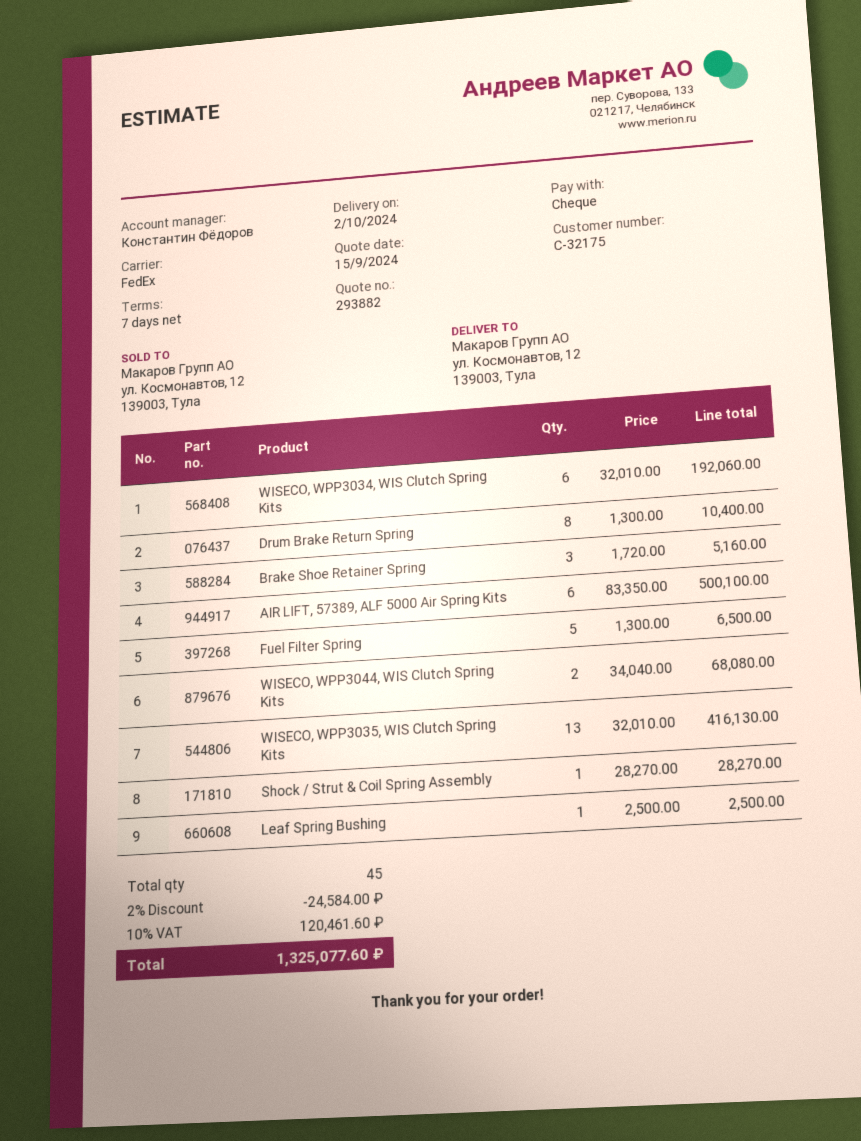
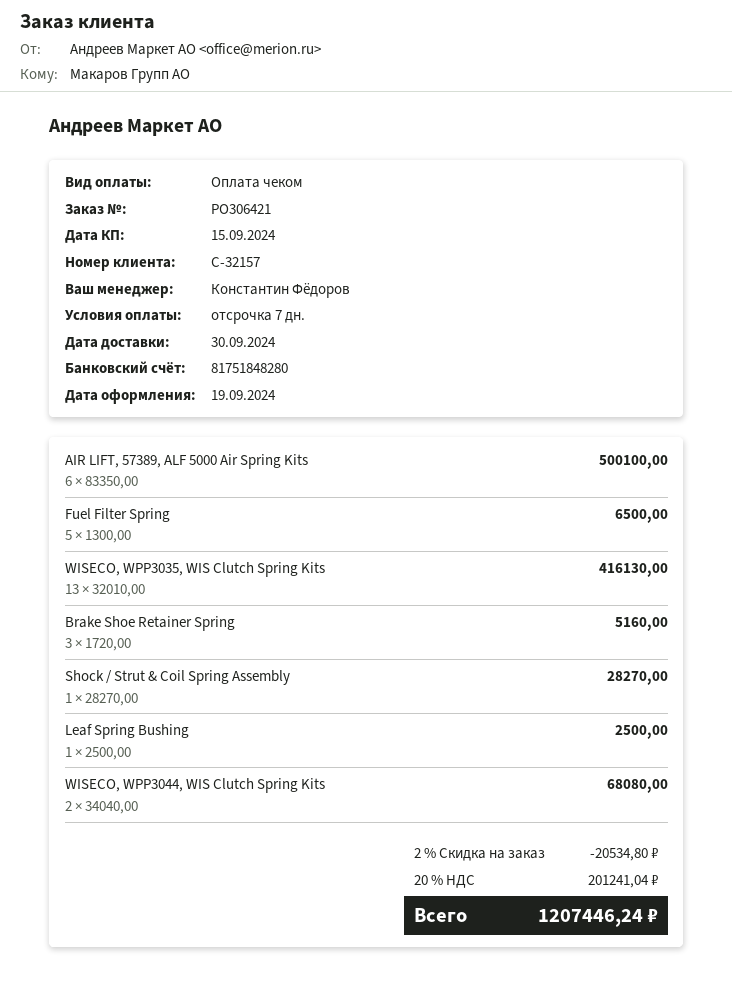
delivery date: 2024-10-02 -> 2024-09-30
customer number: C-32175 -> C-32157
WISECO, WPP3034, WIS Clutch Spring Kits: 6 x 32010.00 = 192060.00 -> none
Drum Brake Return Spring: 8 x 1300.00 = 10400.00 -> none
discount: 2% = 24584.00 -> 2% = 20534.80
tax: 10% = 120461.60 -> 20% = 201241.04
total: 1325077.60 -> 1207446.24

